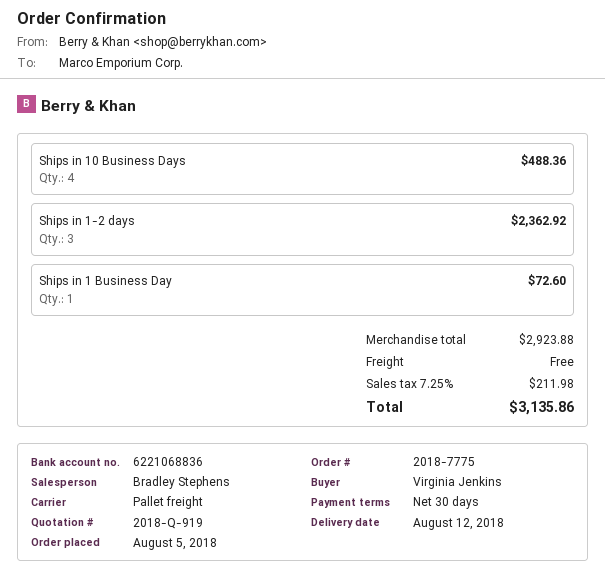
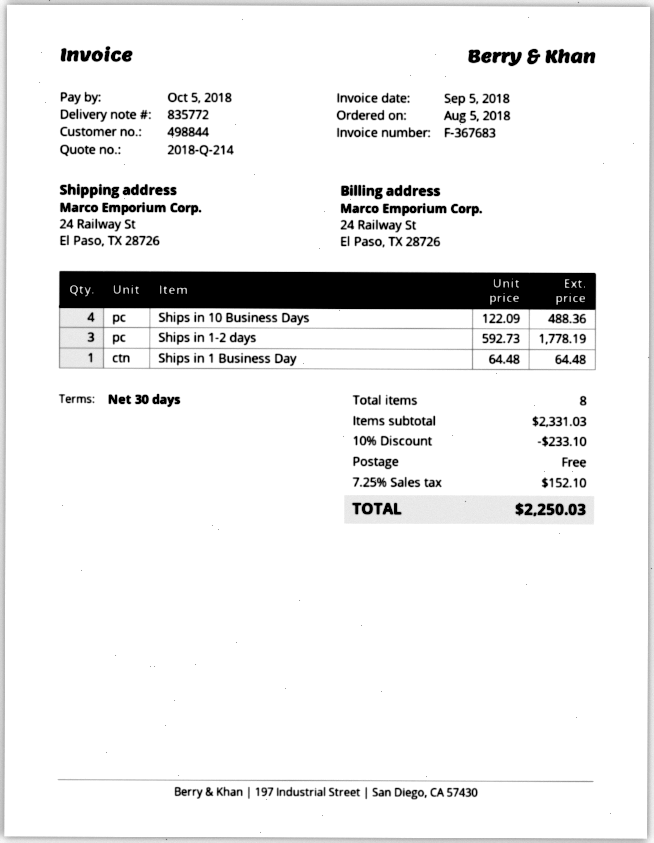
quote number: 2018-Q-919 -> 2018-Q-214
Ships in 1-2 days: 3 for 2362.92 -> 3 for 1778.19
Ships in 1 Business Day: 1 for 72.60 -> 1 for 64.48
subtotal: 2923.88 -> 2331.03
discount: none -> 10% = 233.10
tax: 7.25% = 211.98 -> 7.25% = 152.10
total: 3135.86 -> 2250.03

